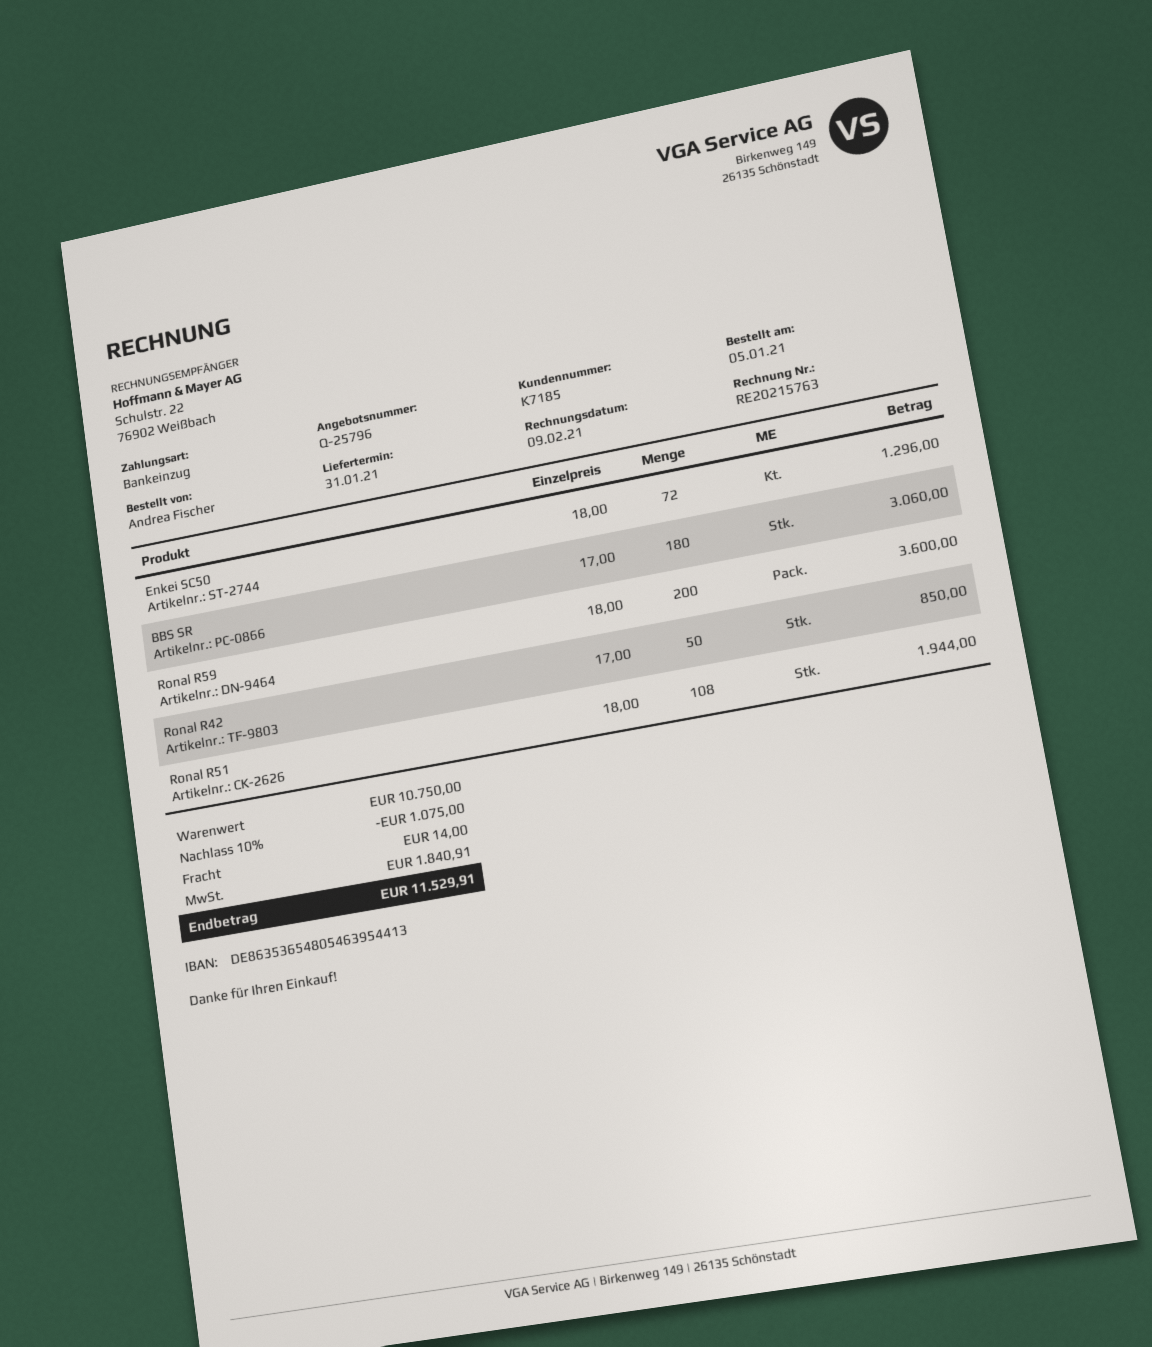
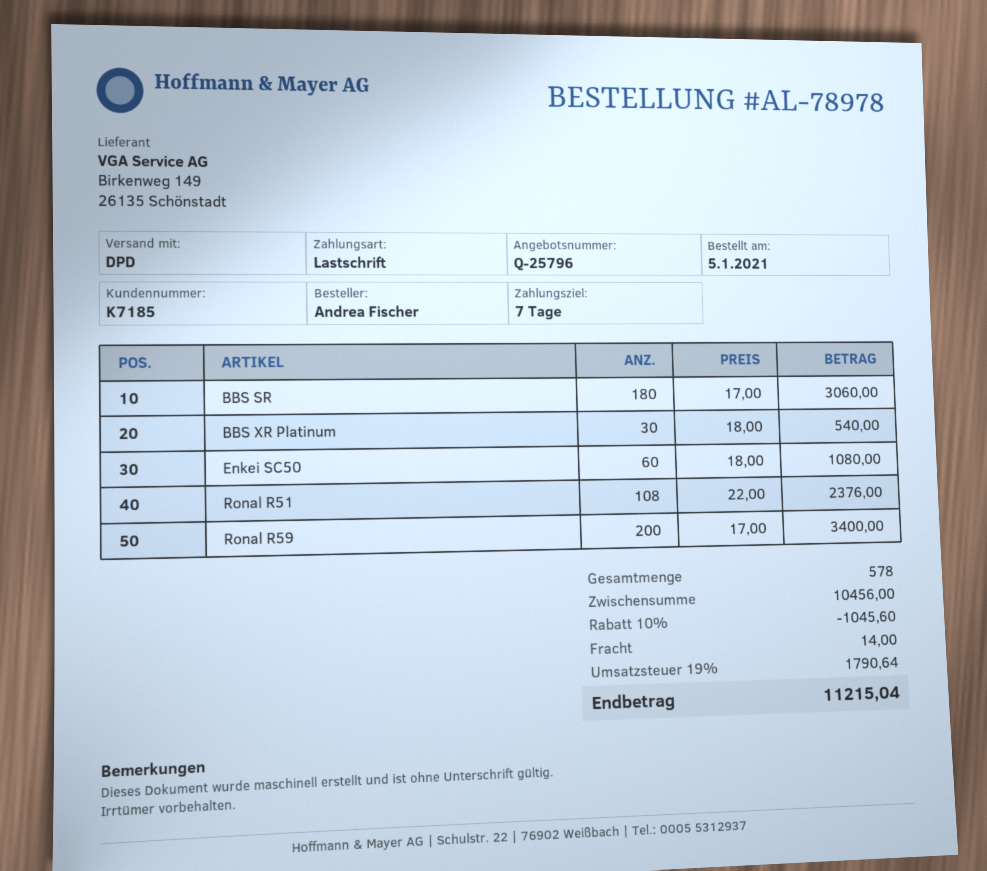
Enkei SC50: 72 x 18.00 = 1296.00 -> 60 x 18.00 = 1080.00
Ronal R59: 200 x 18.00 = 3600.00 -> 200 x 17.00 = 3400.00
Ronal R42: 50 x 17.00 = 850.00 -> none
Ronal R51: 108 x 18.00 = 1944.00 -> 108 x 22.00 = 2376.00
BBS XR Platinum: none -> 30 x 18.00 = 540.00
subtotal: 10750.00 -> 10456.00
discount: 10% = 1075.00 -> 10% = 1045.60
tax: 1840.91 -> 1790.64
total: 11529.91 -> 11215.04

